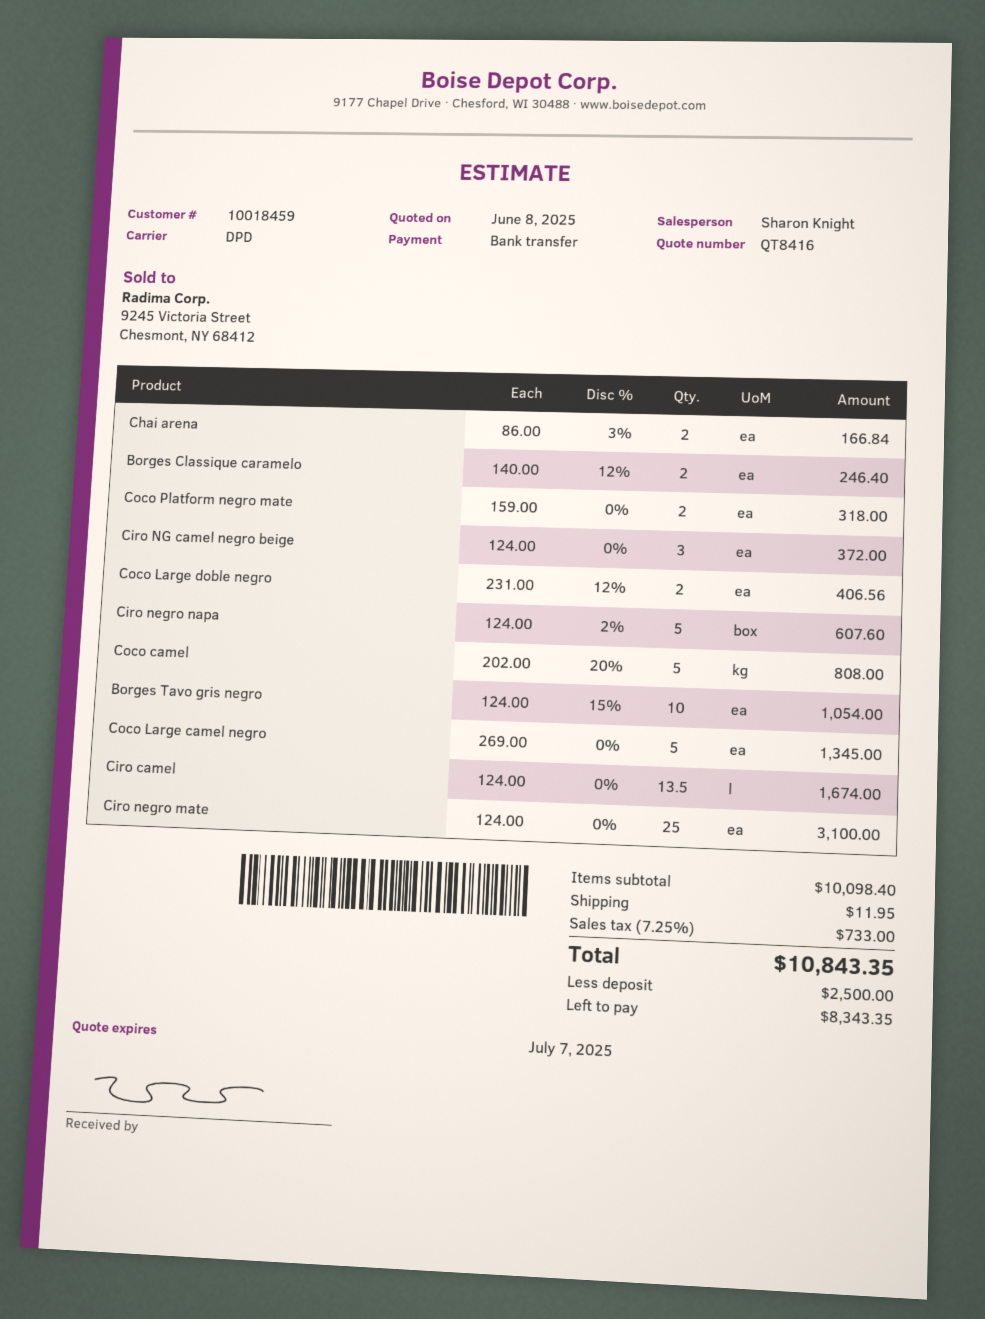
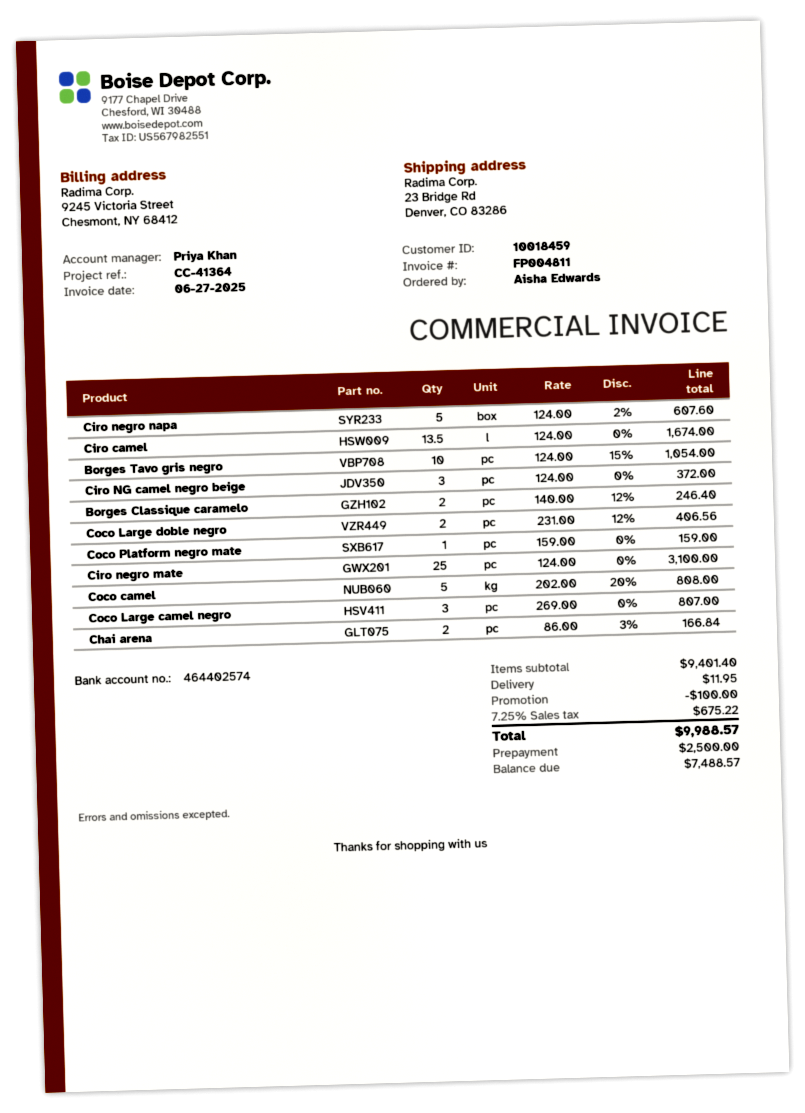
sales rep: Sharon Knight -> Priya Khan
Coco Platform negro mate: 2 x 159.00 = 318.00 -> 1 x 159.00 = 159.00
Coco Large camel negro: 5 x 269.00 = 1345.00 -> 3 x 269.00 = 807.00
subtotal: 10098.40 -> 9401.40
discount: none -> 100.00
tax: 7.25% = 733.00 -> 7.25% = 675.22
total: 10843.35 -> 9988.57
balance: 8343.35 -> 7488.57

